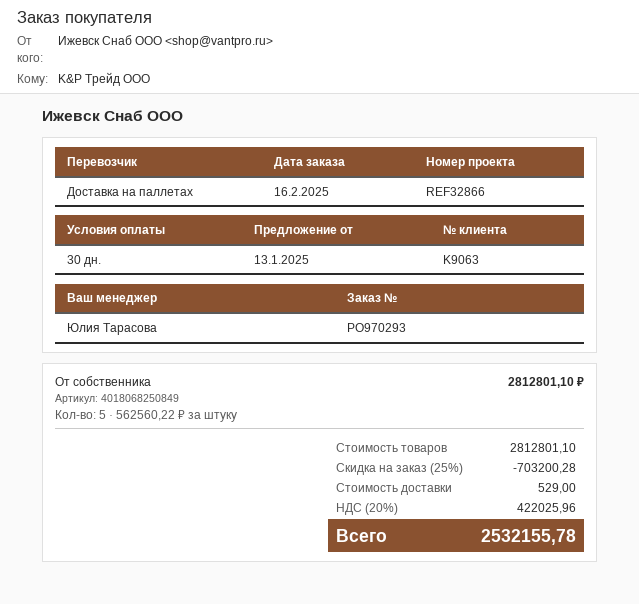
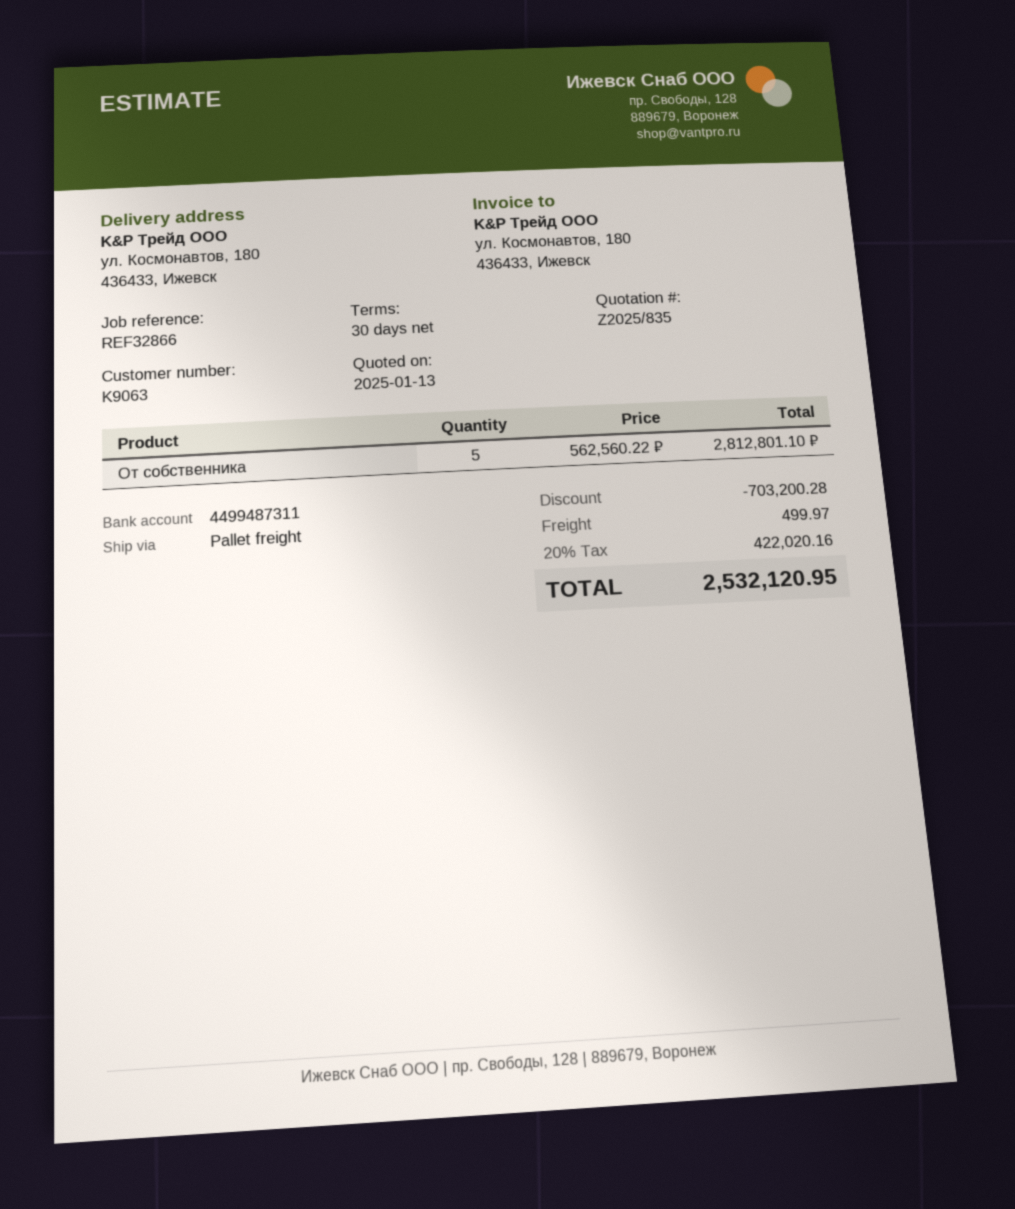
shipping: 529.00 -> 499.97
tax: 20% = 422025.96 -> 20% = 422020.16
total: 2532155.78 -> 2532120.95

